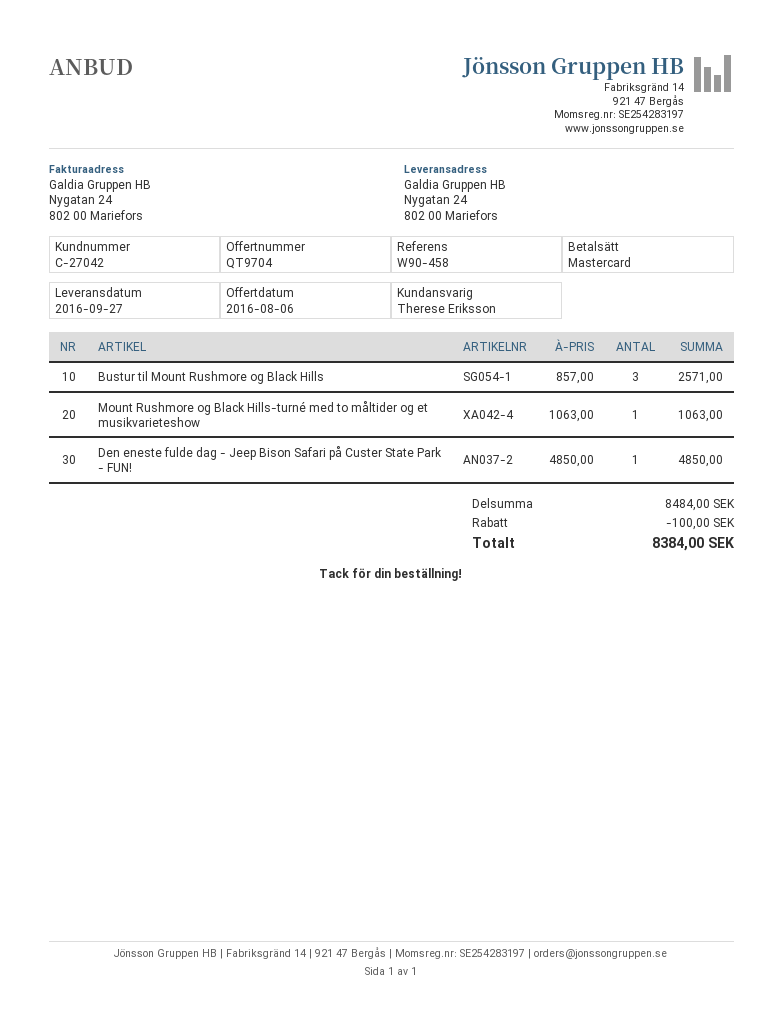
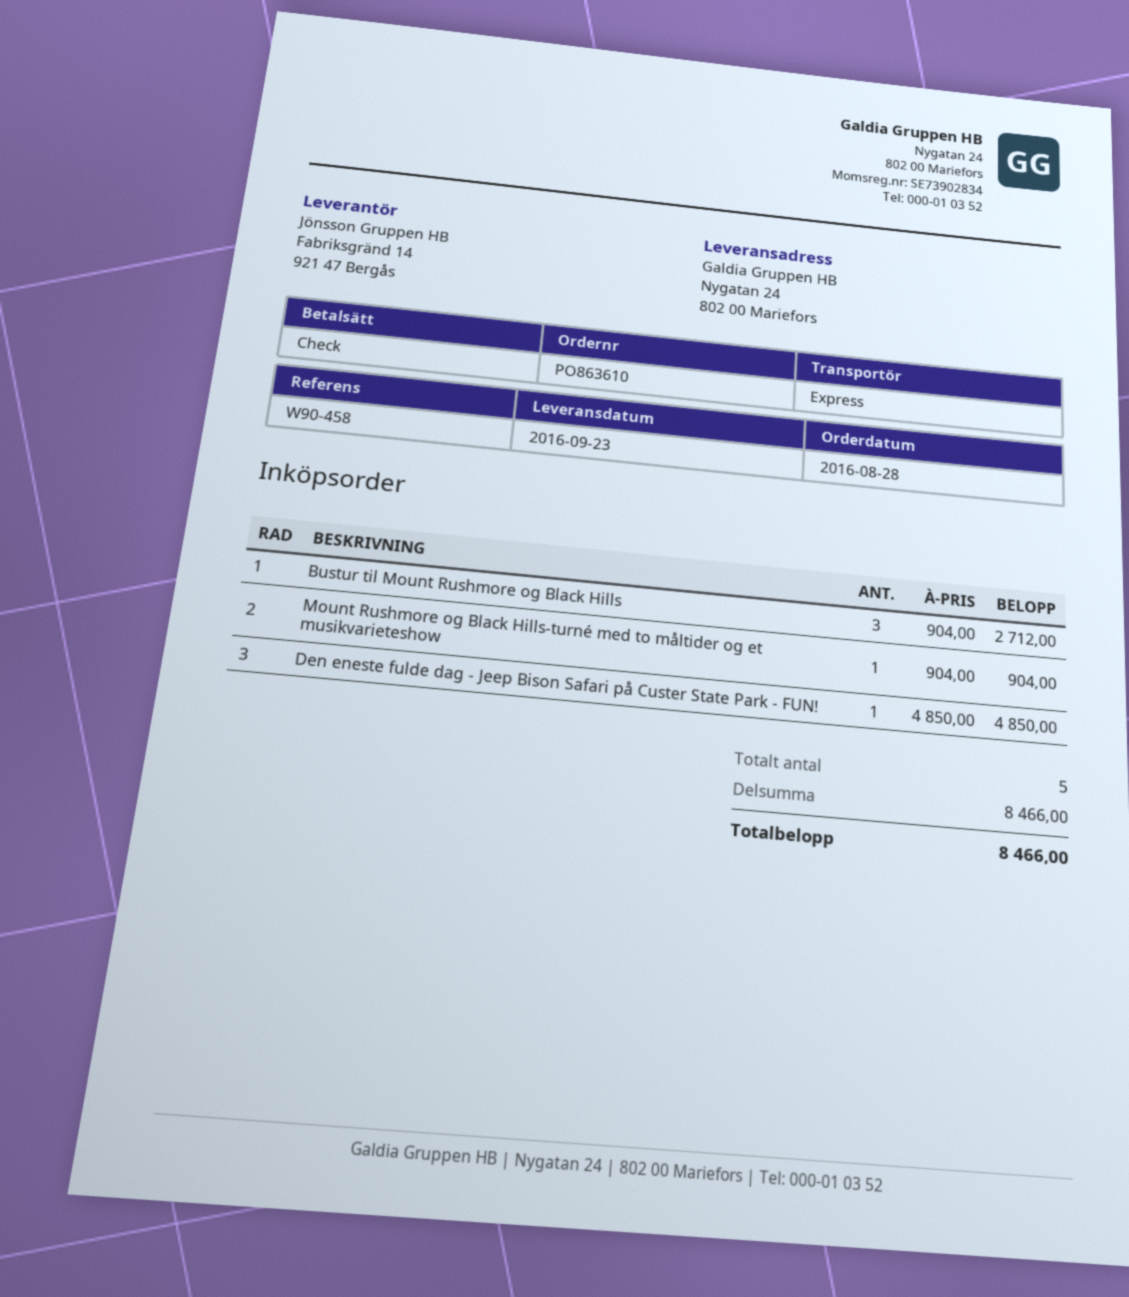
delivery date: 2016-09-27 -> 2016-09-23
payment method: Mastercard -> cheque
Bustur til Mount Rushmore og Black Hills: 3 x 857.00 = 2571.00 -> 3 x 904.00 = 2712.00
Mount Rushmore og Black Hills-turné med to måltider og et musikvarieteshow: 1 x 1063.00 = 1063.00 -> 1 x 904.00 = 904.00
subtotal: 8484.00 -> 8466.00
discount: 100.00 -> none
total: 8384.00 -> 8466.00

